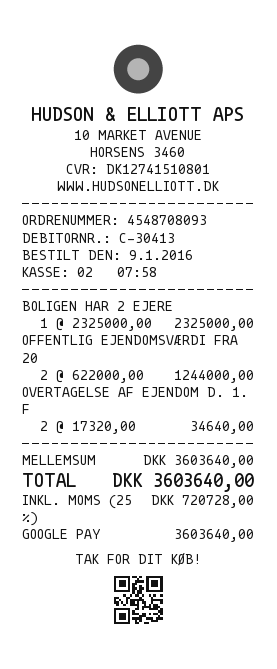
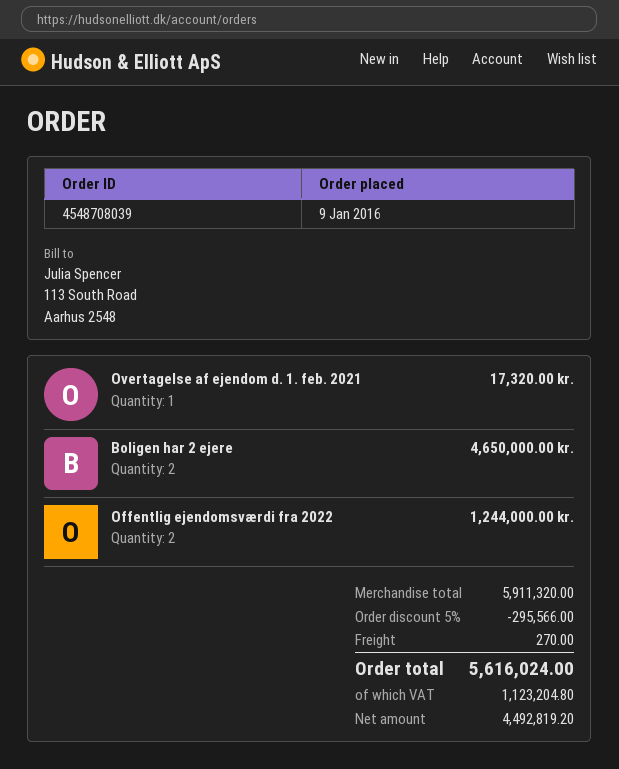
order number: 4548708093 -> 4548708039
BOLIGEN HAR 2 EJERE: 1 for 2325000.00 -> 2 for 4650000.00
OVERTAGELSE AF EJENDOM D. 1. F: 2 for 34640.00 -> 1 for 17320.00
subtotal: 3603640.00 -> 5911320.00
discount: none -> 5% = 295566.00
shipping: none -> 270.00
tax: 720728.00 -> 1123204.80
total: 3603640.00 -> 5616024.00

